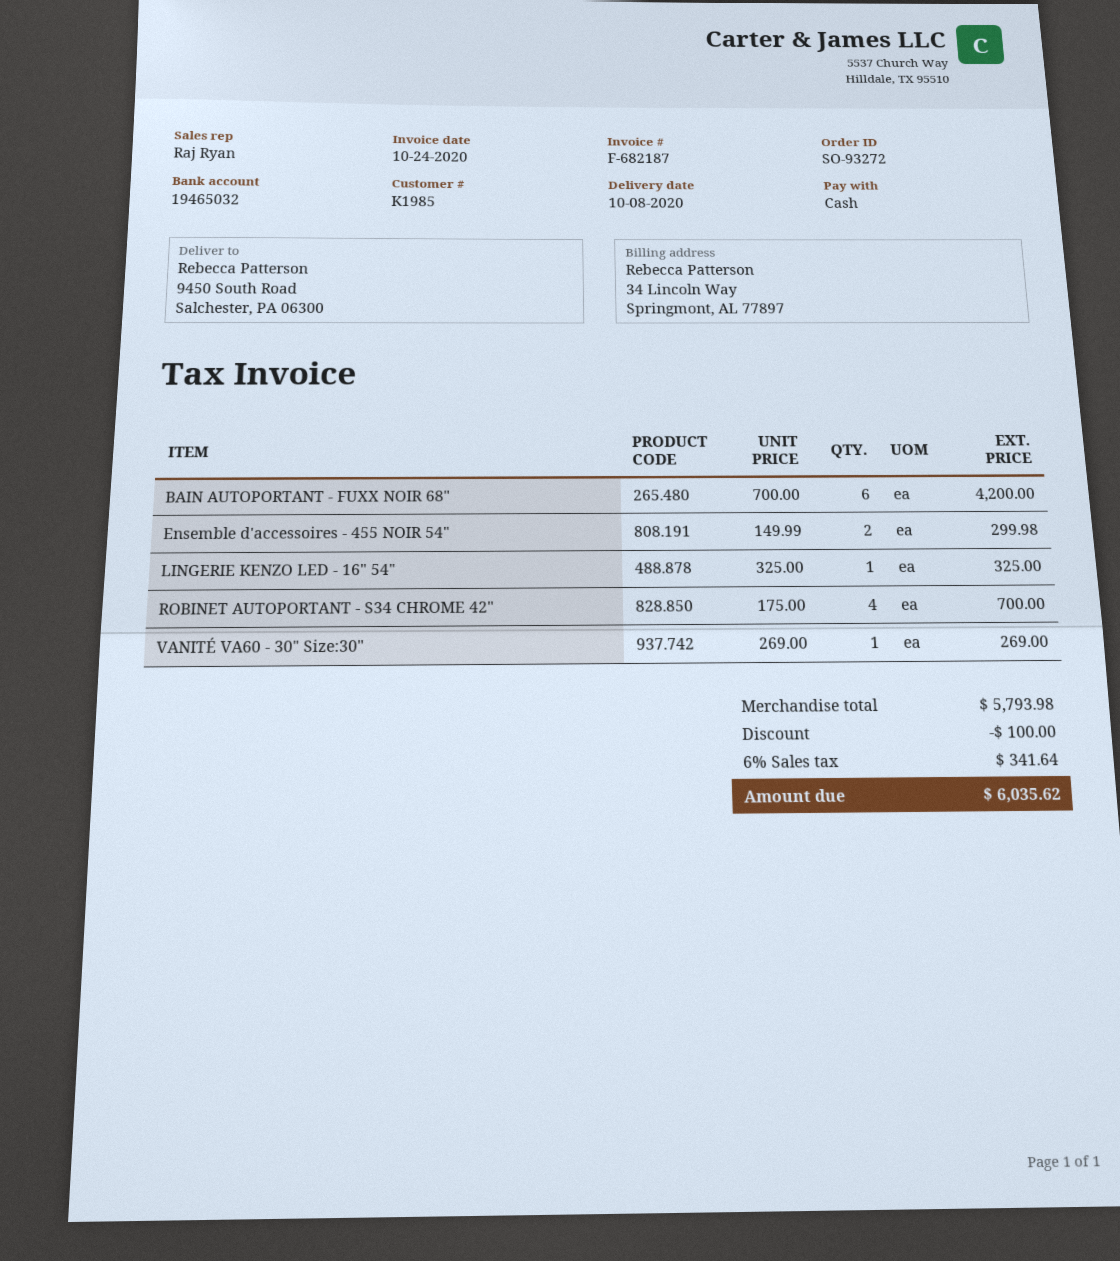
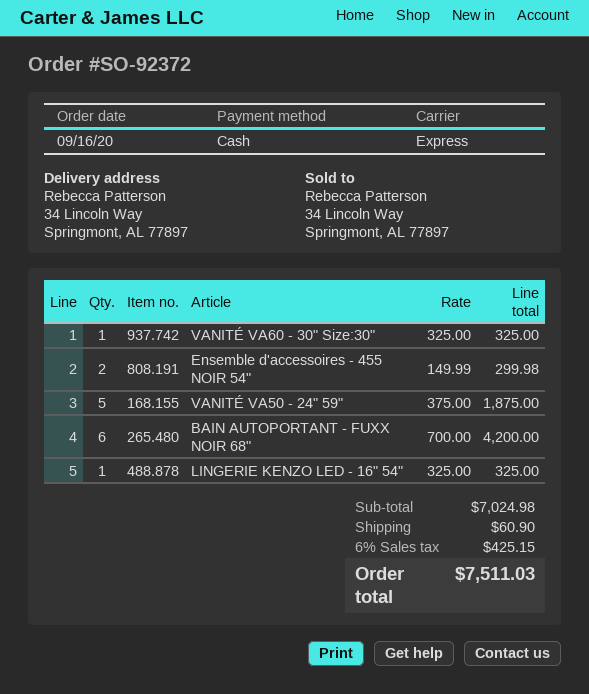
order number: SO-93272 -> SO-92372
ship to: 9450 South Road, Salchester, PA 06300 -> 34 Lincoln Way, Springmont, AL 77897
ROBINET AUTOPORTANT - S34 CHROME 42": 4 x 175.00 = 700.00 -> none
VANITÉ VA60 - 30" Size:30": 1 x 269.00 = 269.00 -> 1 x 325.00 = 325.00
VANITÉ VA50 - 24" 59": none -> 5 x 375.00 = 1875.00
subtotal: 5793.98 -> 7024.98
discount: 100.00 -> none
shipping: none -> 60.90
tax: 6% = 341.64 -> 6% = 425.15
total: 6035.62 -> 7511.03

